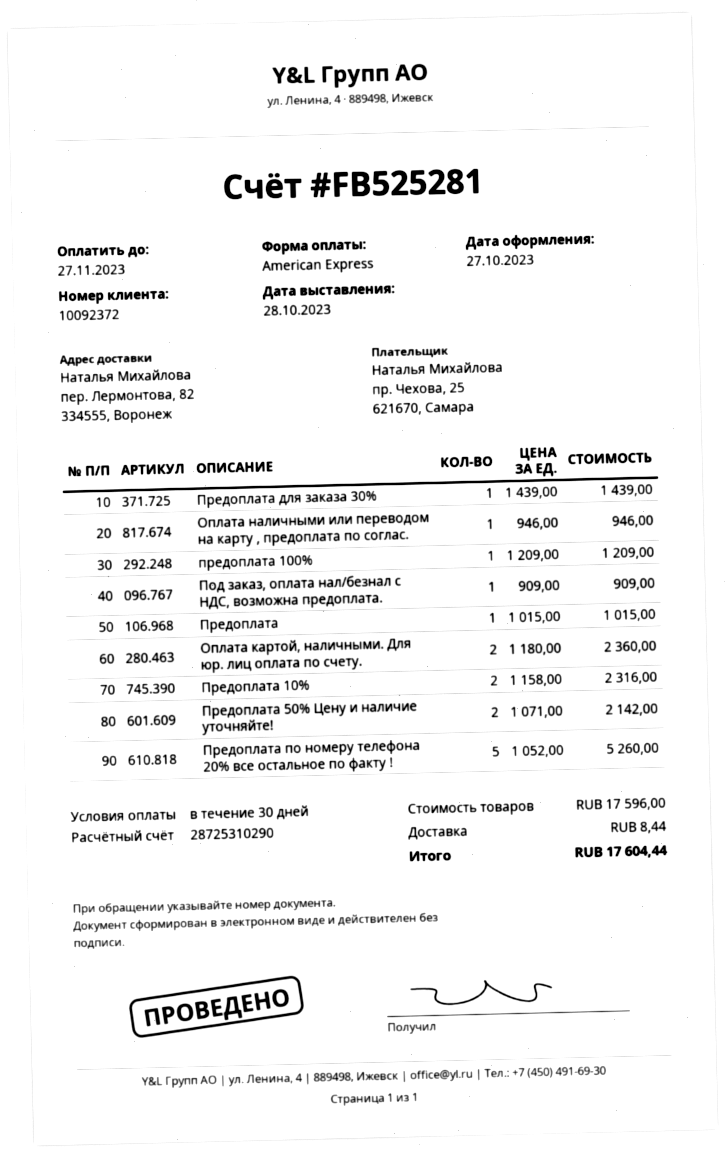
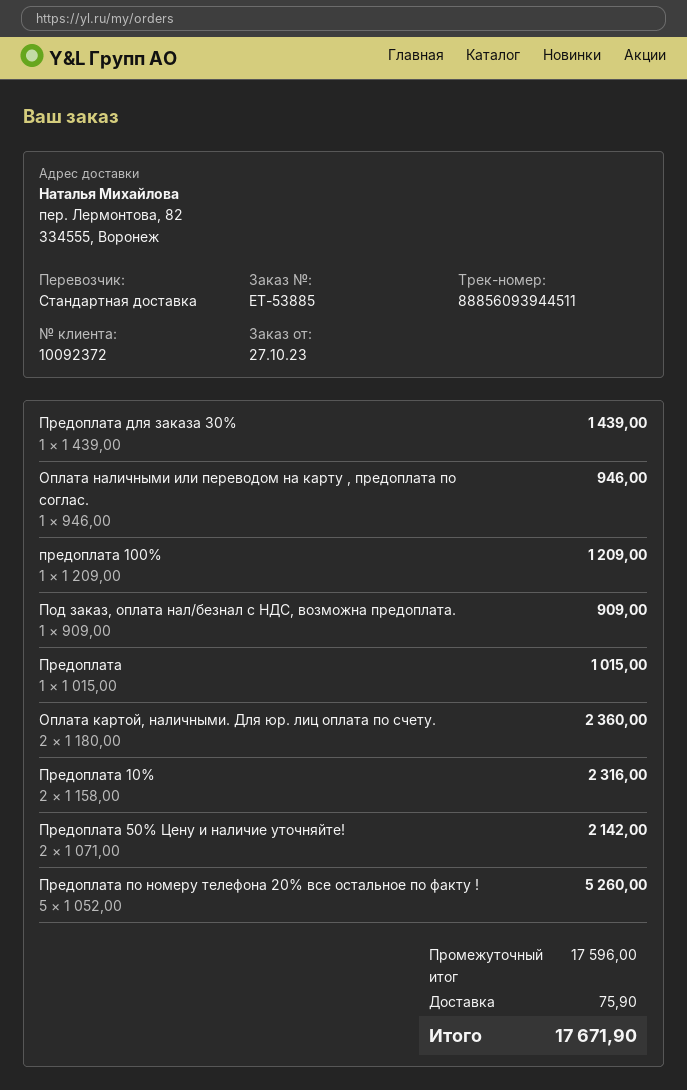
shipping: 8.44 -> 75.90
total: 17604.44 -> 17671.90

